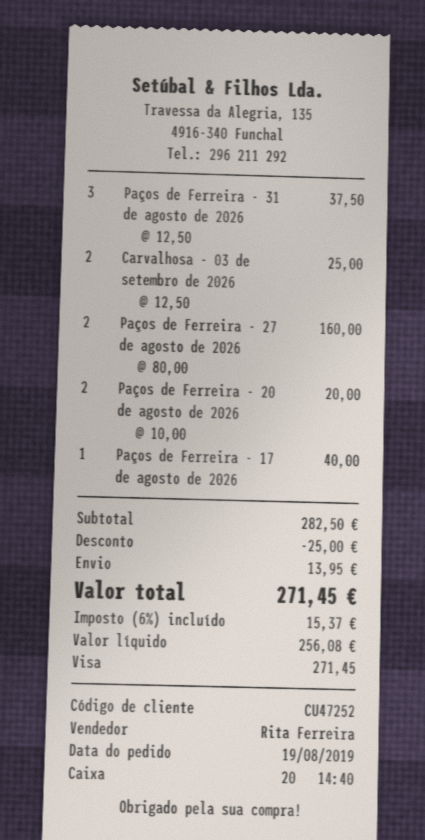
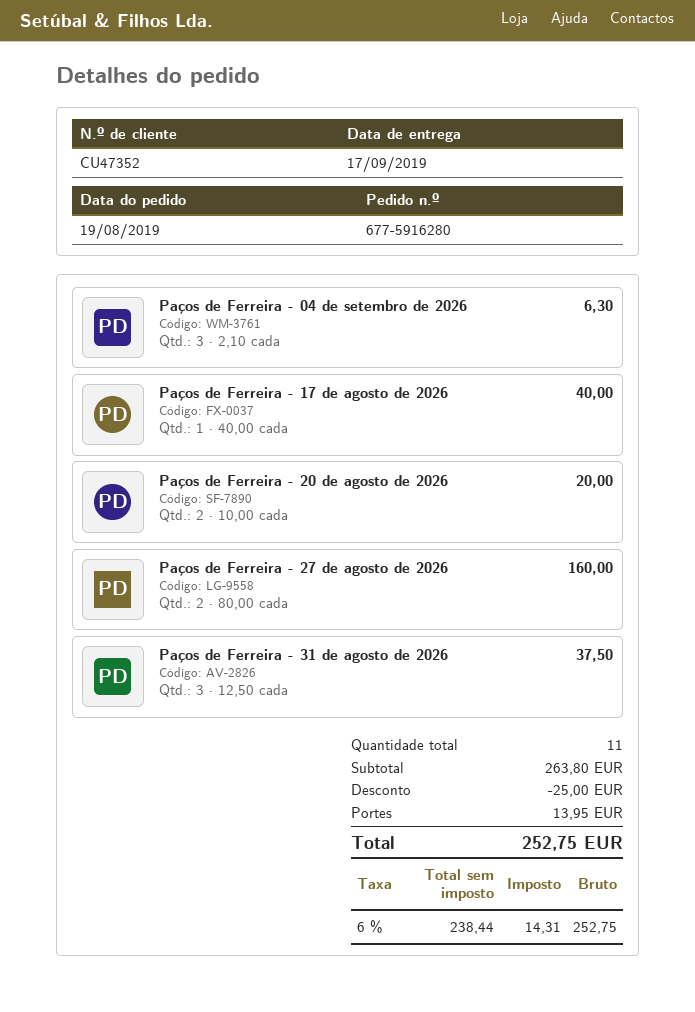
customer number: CU47252 -> CU47352
Carvalhosa - 03 de setembro de 2026: 2 x 12.50 = 25.00 -> none
Paços de Ferreira - 04 de setembro de 2026: none -> 3 x 2.10 = 6.30
subtotal: 282.50 -> 263.80
net: 256.08 -> 238.44
tax: 6% = 15.37 -> 6% = 14.31
total: 271.45 -> 252.75

